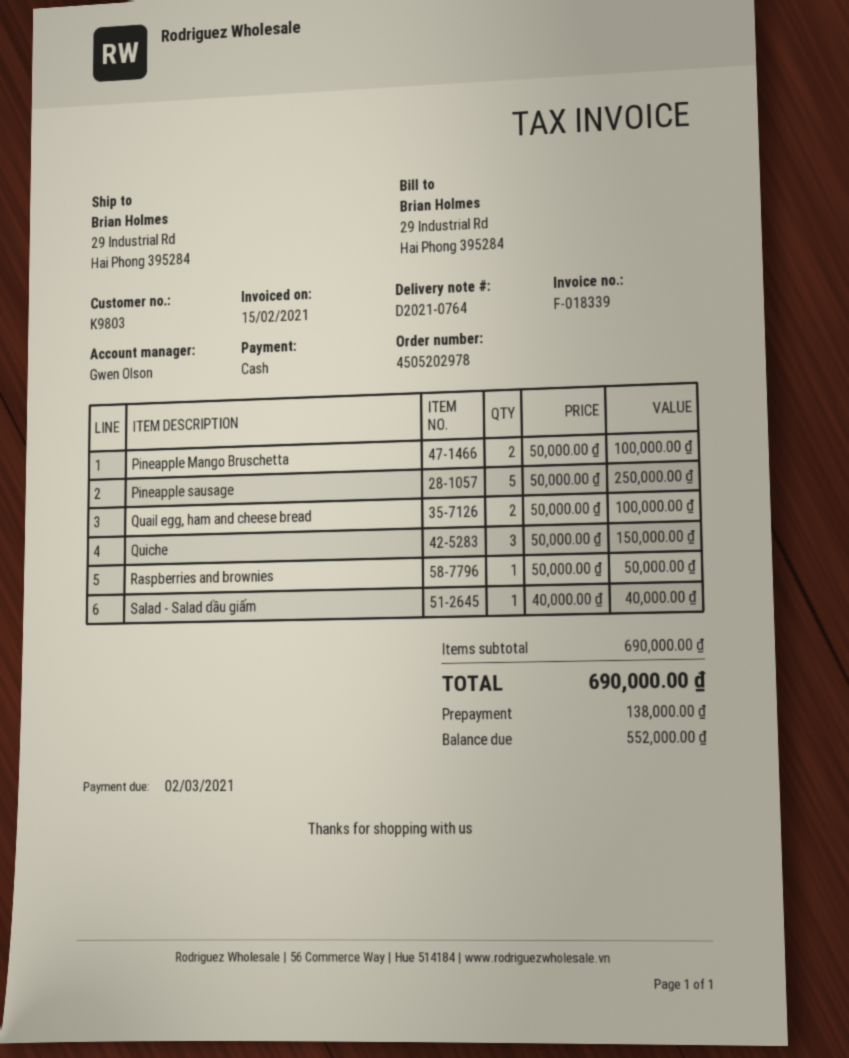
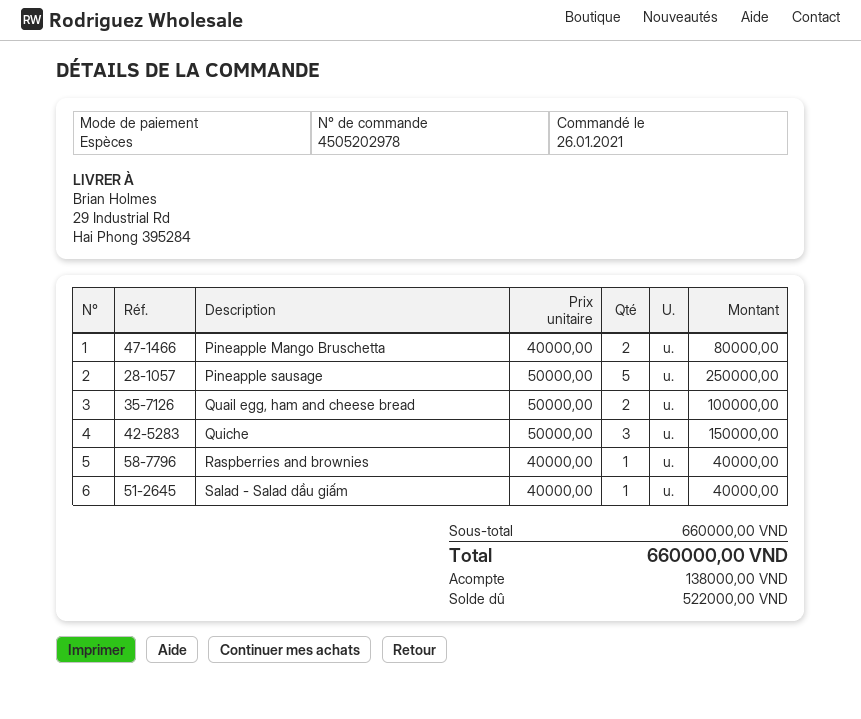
Pineapple Mango Bruschetta: 2 x 50000.00 = 100000.00 -> 2 x 40000.00 = 80000.00
Raspberries and brownies: 1 x 50000.00 = 50000.00 -> 1 x 40000.00 = 40000.00
subtotal: 690000.00 -> 660000.00
total: 690000.00 -> 660000.00
balance: 552000.00 -> 522000.00

